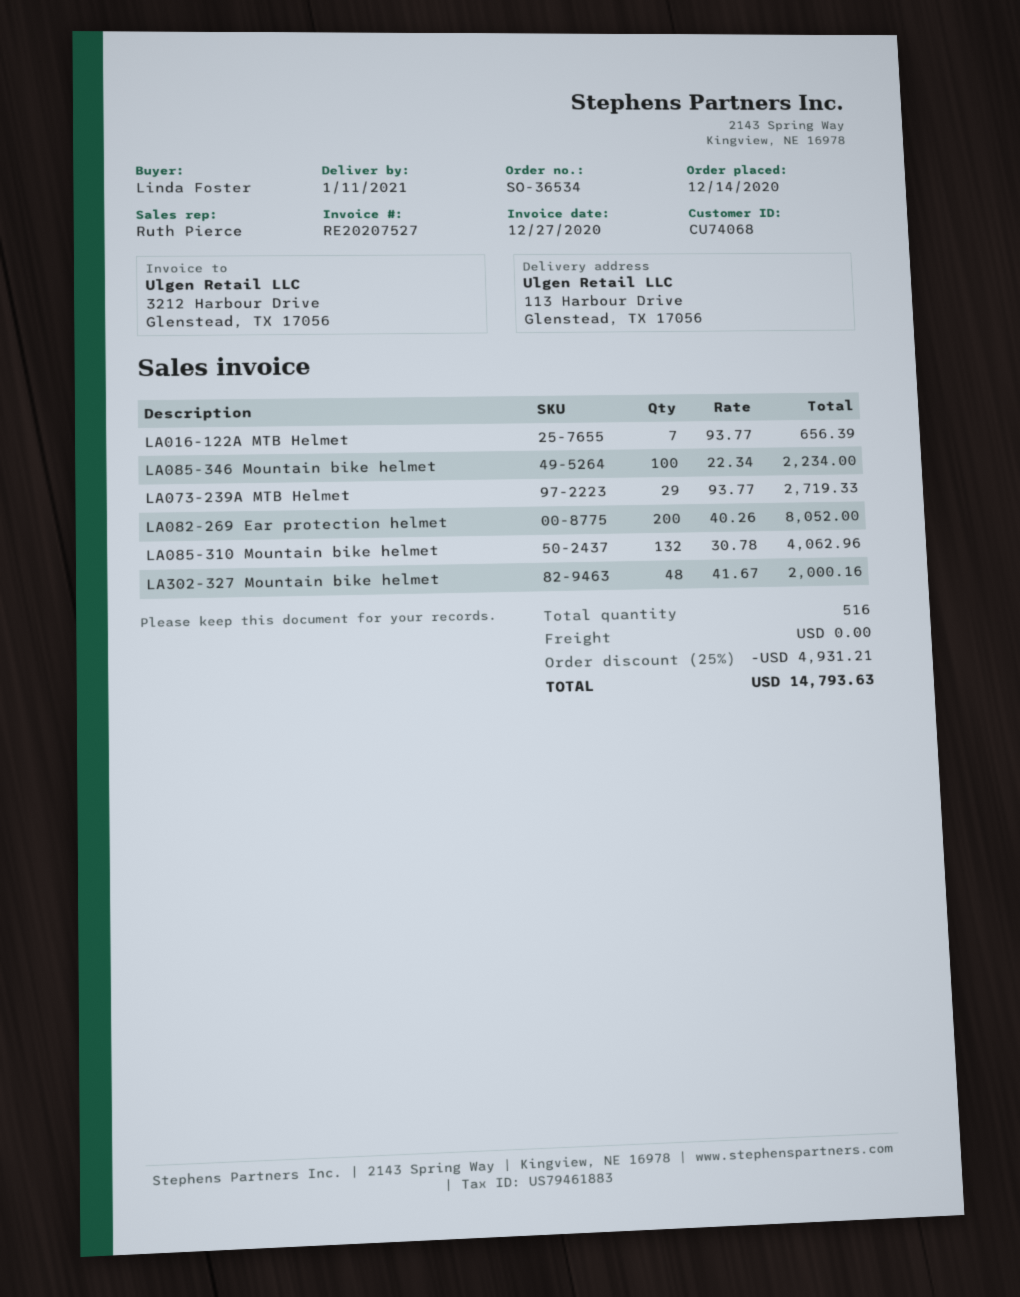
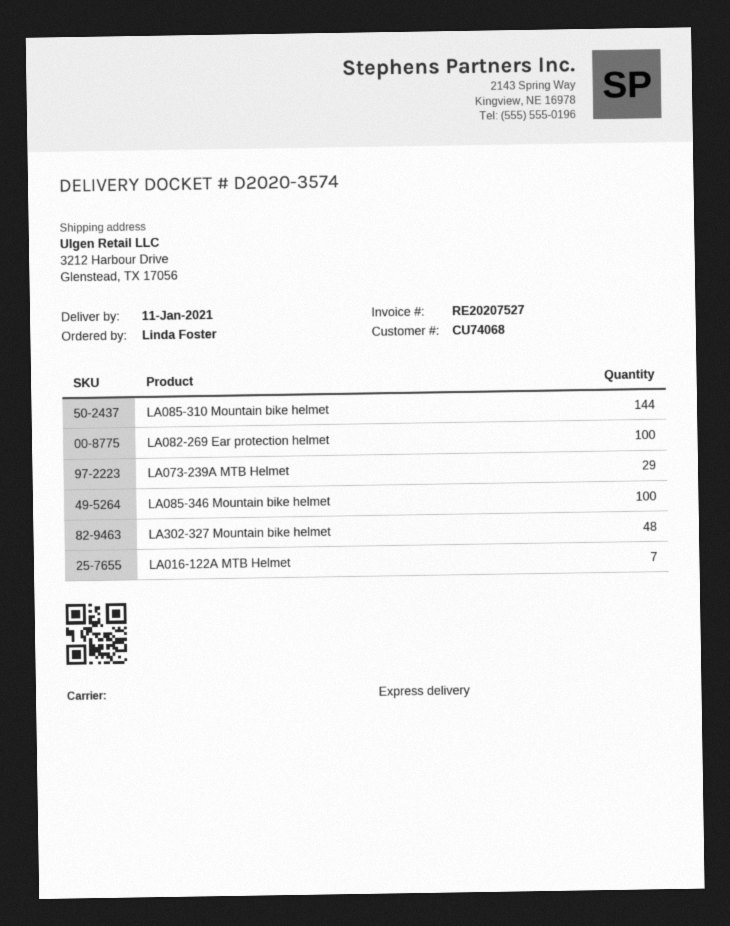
ship to: 113 Harbour Drive, Glenstead, TX 17056 -> 3212 Harbour Drive, Glenstead, TX 17056
LA082-269 Ear protection helmet: 200 -> 100
LA085-310 Mountain bike helmet: 132 -> 144

